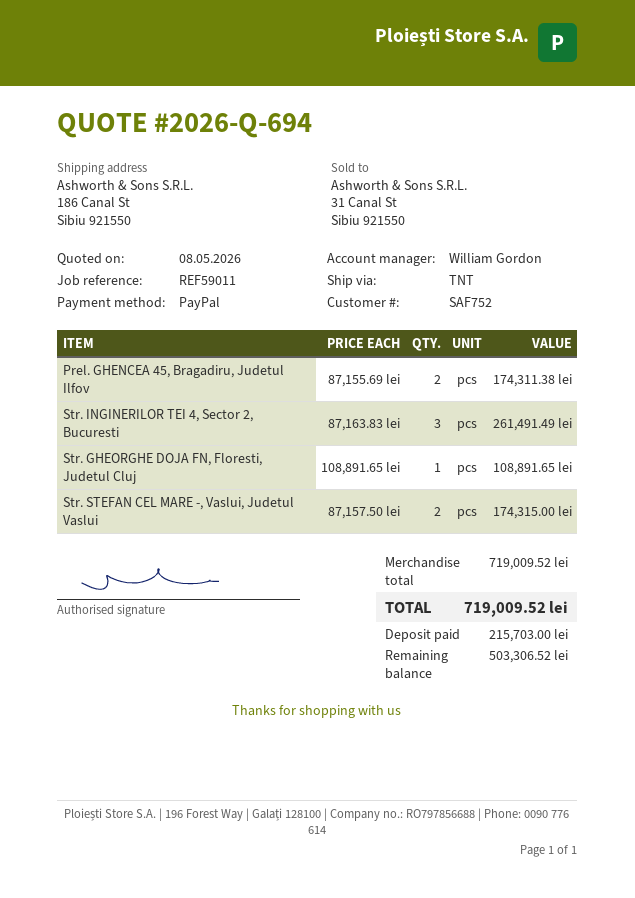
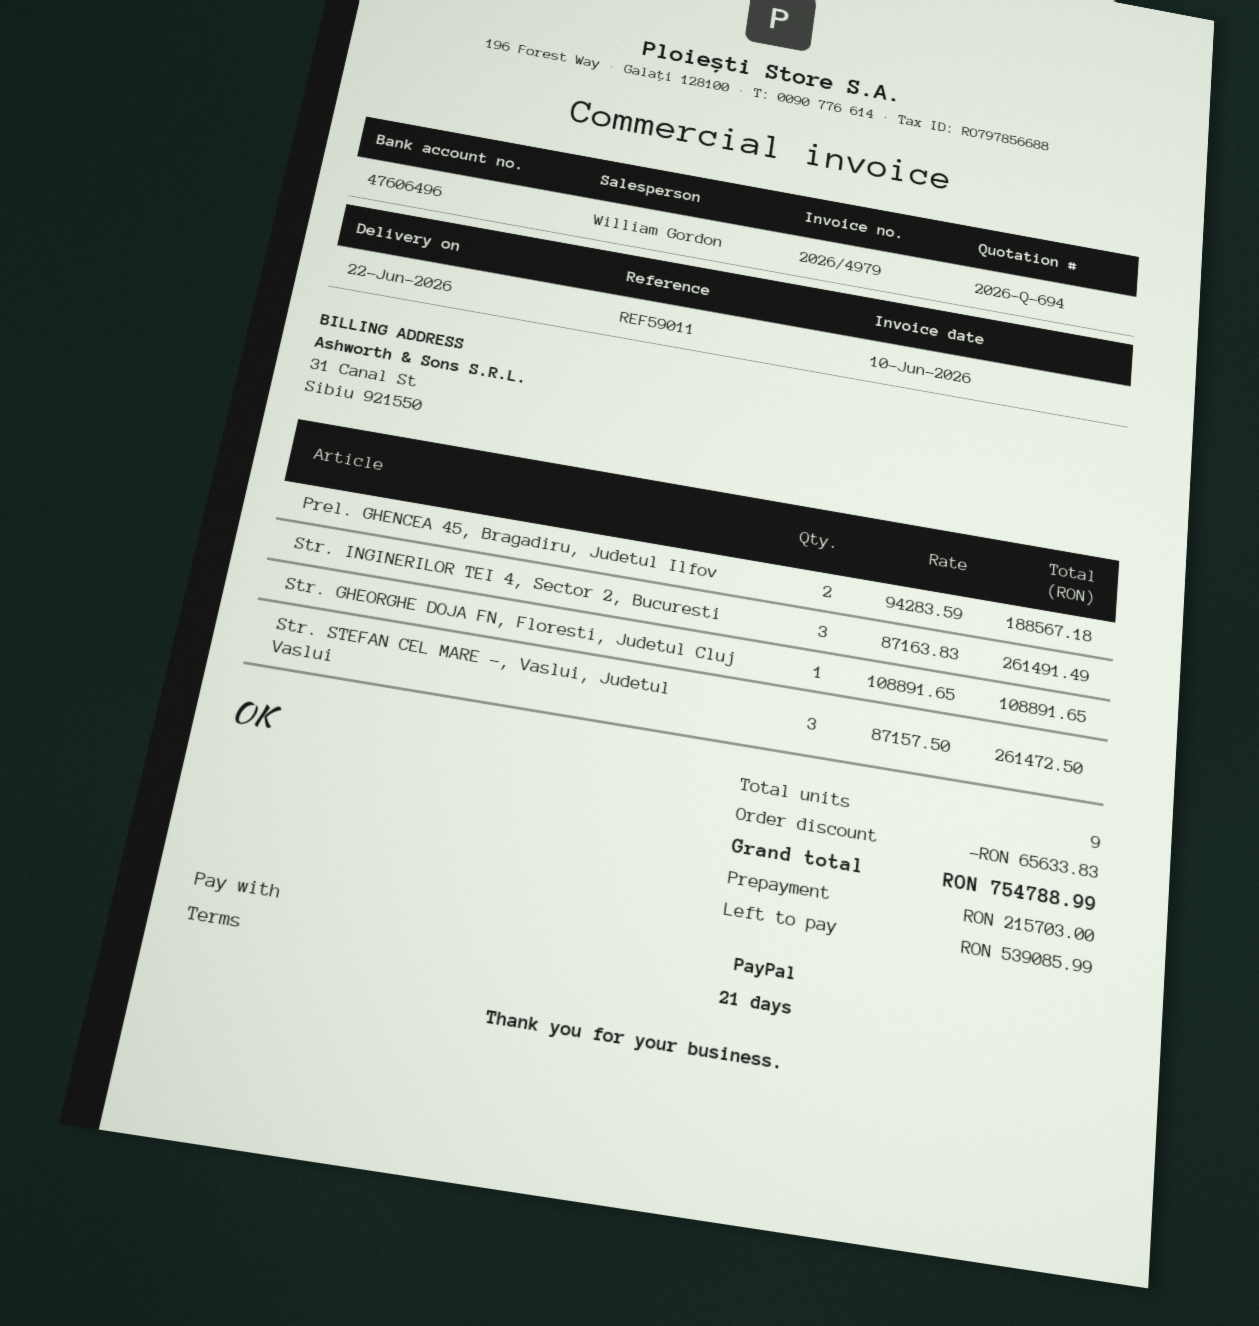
Prel. GHENCEA 45, Bragadiru, Judetul Ilfov: 2 x 87155.69 = 174311.38 -> 2 x 94283.59 = 188567.18
Str. STEFAN CEL MARE -, Vaslui, Judetul Vaslui: 2 x 87157.50 = 174315.00 -> 3 x 87157.50 = 261472.50
discount: none -> 65633.83
total: 719009.52 -> 754788.99
balance: 503306.52 -> 539085.99

